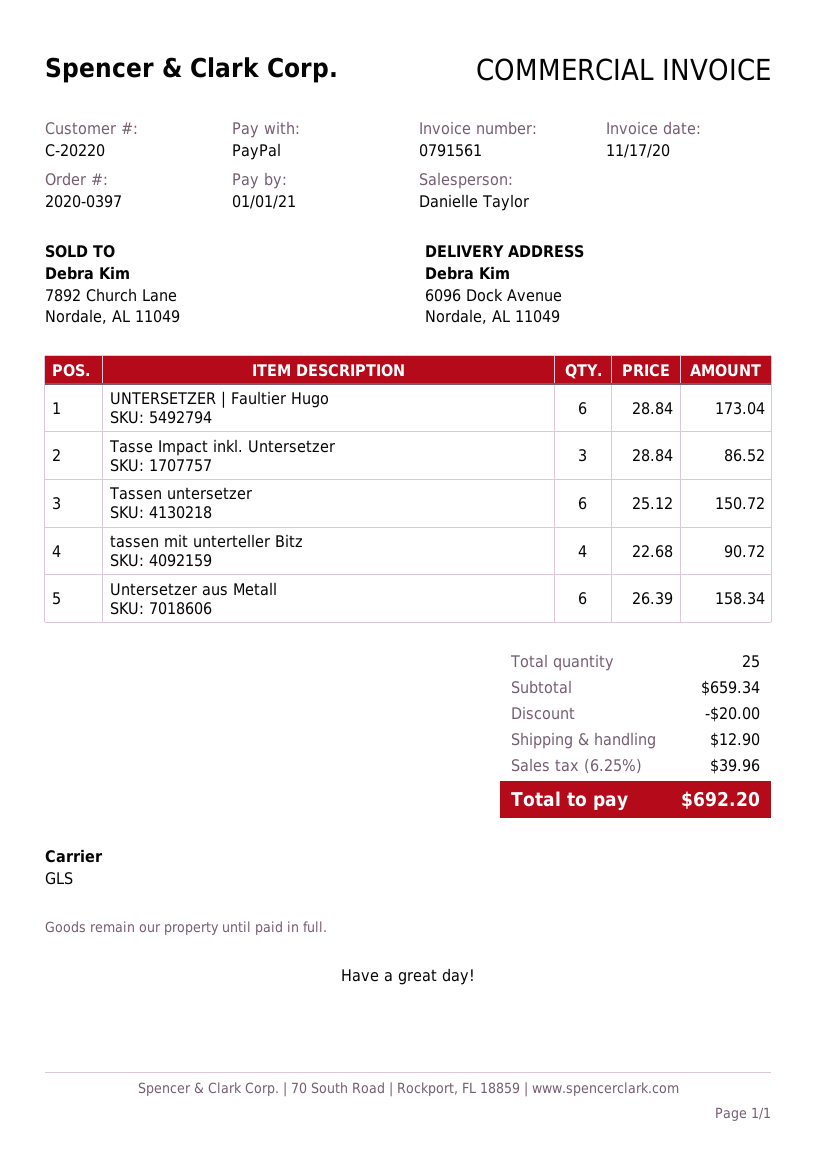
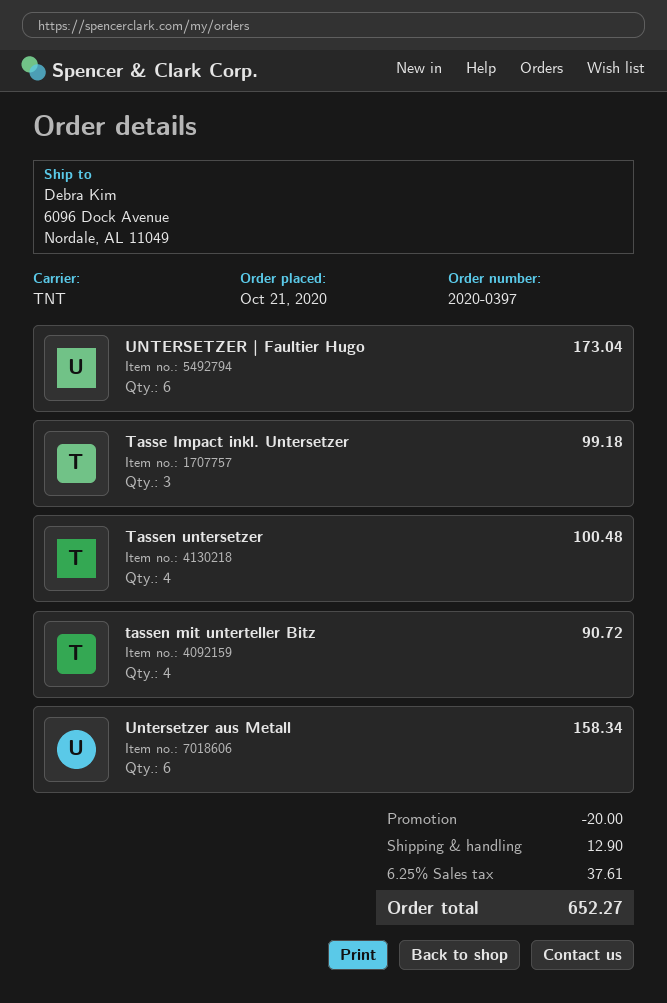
shipping method: GLS -> TNT
Tasse Impact inkl. Untersetzer: 3 for 86.52 -> 3 for 99.18
Tassen untersetzer: 6 for 150.72 -> 4 for 100.48
tax: 6.25% = 39.96 -> 6.25% = 37.61
total: 692.20 -> 652.27

